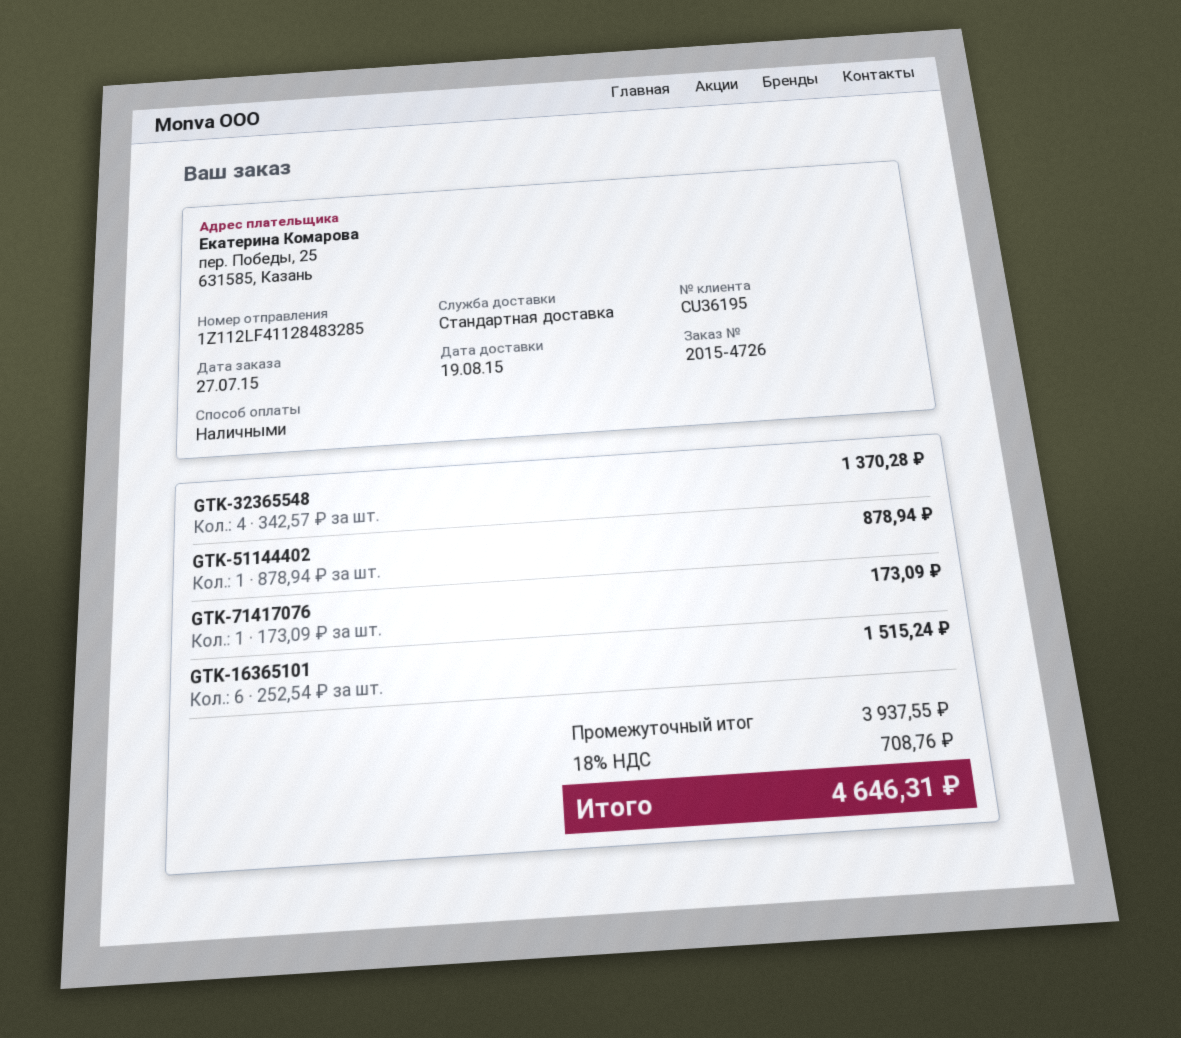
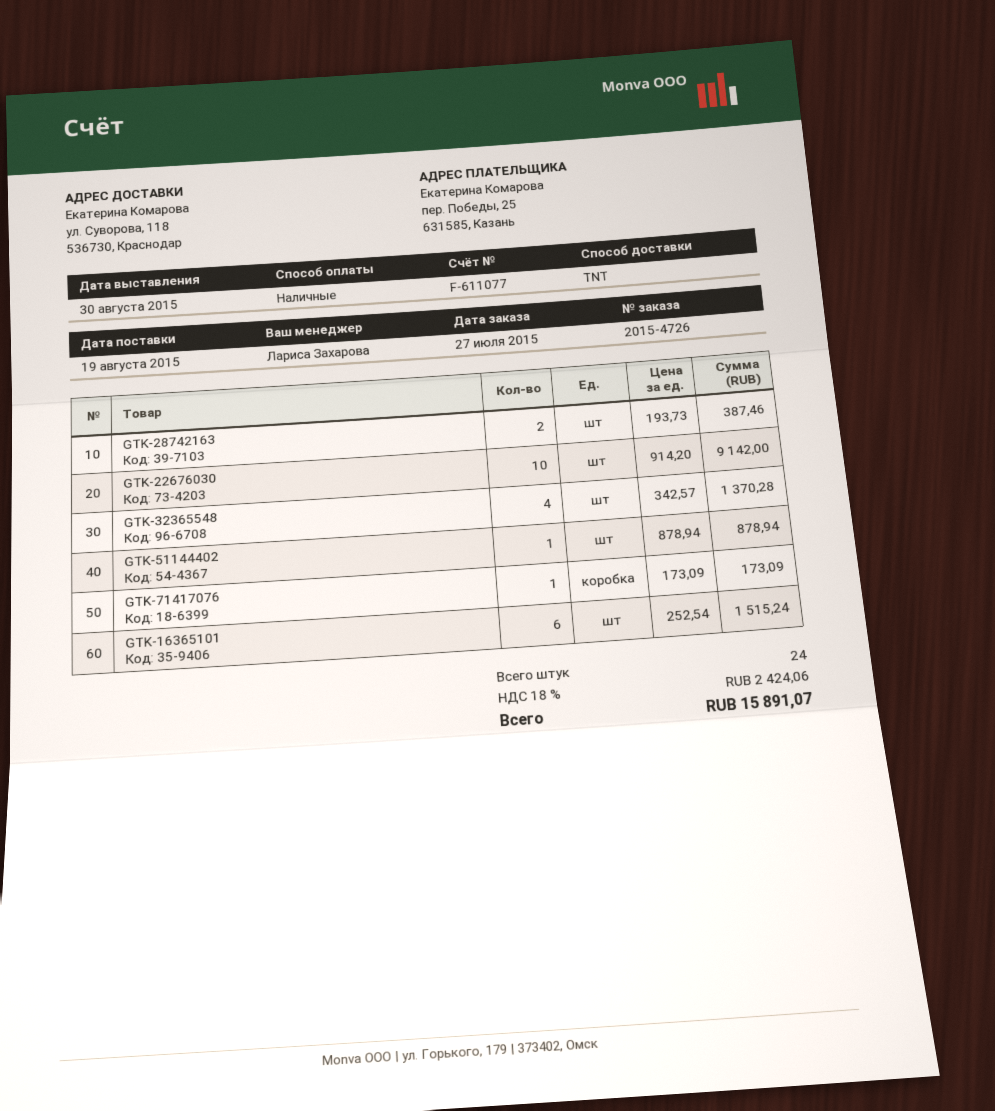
shipping method: standard -> TNT
GTK-28742163: none -> 2 x 193.73 = 387.46
GTK-22676030: none -> 10 x 914.20 = 9142.00
tax: 18% = 708.76 -> 18% = 2424.06
total: 4646.31 -> 15891.07

